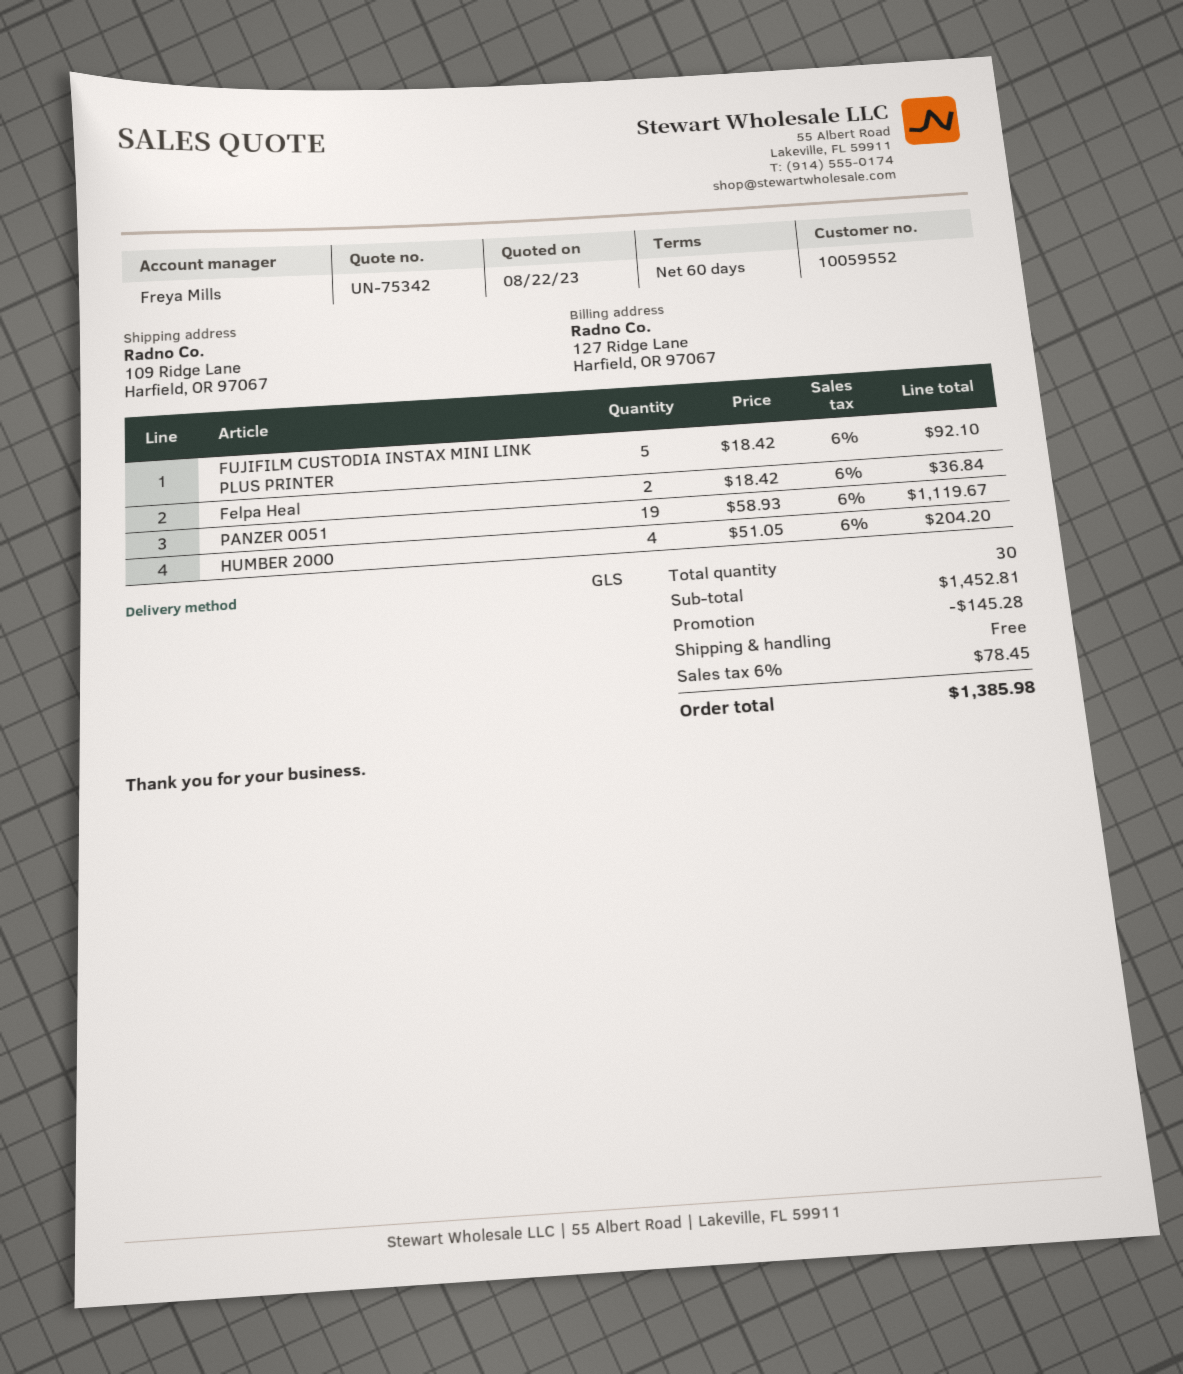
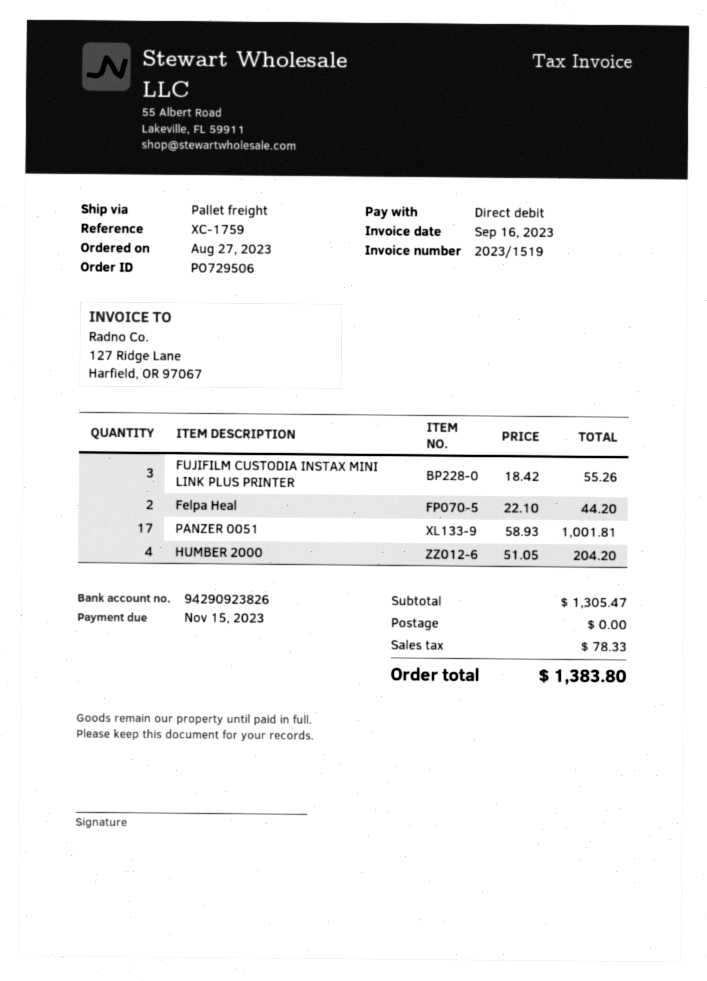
shipping method: GLS -> pallet freight
FUJIFILM CUSTODIA INSTAX MINI LINK PLUS PRINTER: 5 x 18.42 = 92.10 -> 3 x 18.42 = 55.26
Felpa Heal: 2 x 18.42 = 36.84 -> 2 x 22.10 = 44.20
PANZER 0051: 19 x 58.93 = 1119.67 -> 17 x 58.93 = 1001.81
subtotal: 1452.81 -> 1305.47
discount: 145.28 -> none
tax: 78.45 -> 78.33
total: 1385.98 -> 1383.80

